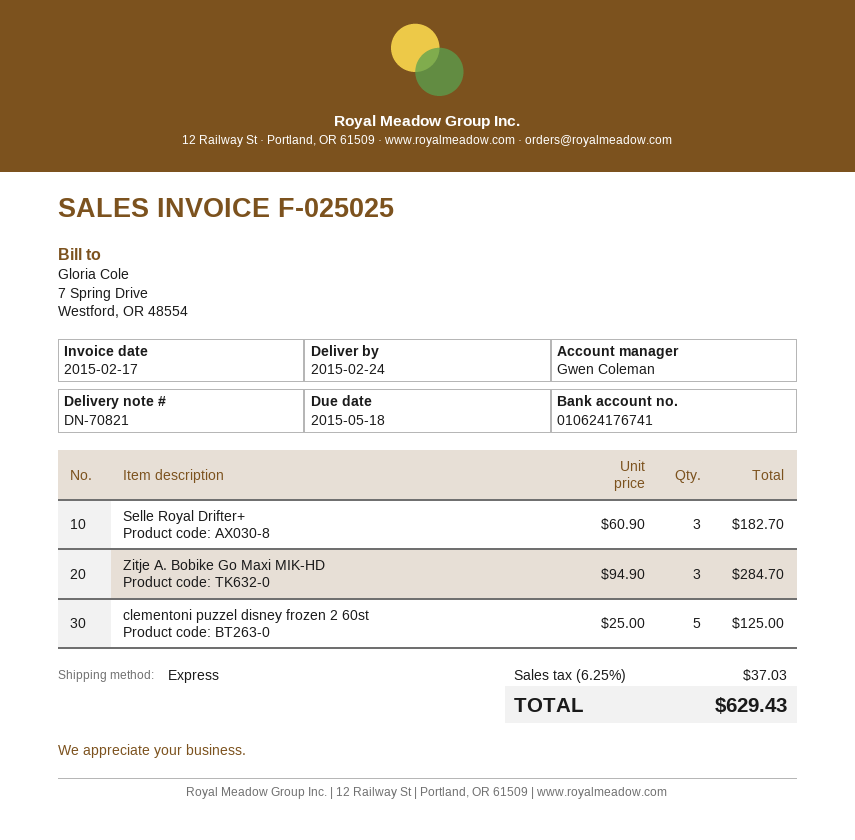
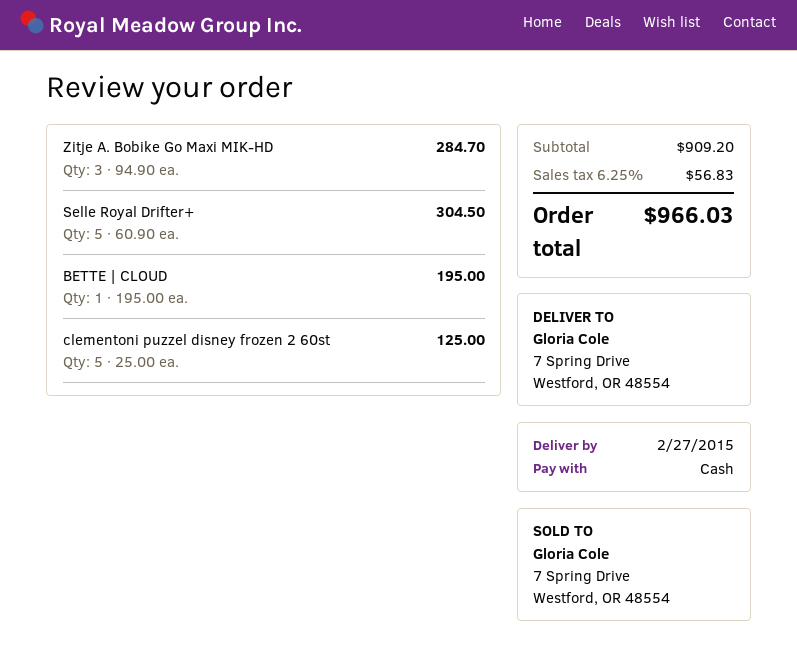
delivery date: 2015-02-24 -> 2015-02-27
Selle Royal Drifter+: 3 x 60.90 = 182.70 -> 5 x 60.90 = 304.50
BETTE | CLOUD: none -> 1 x 195.00 = 195.00
tax: 6.25% = 37.03 -> 6.25% = 56.83
total: 629.43 -> 966.03

